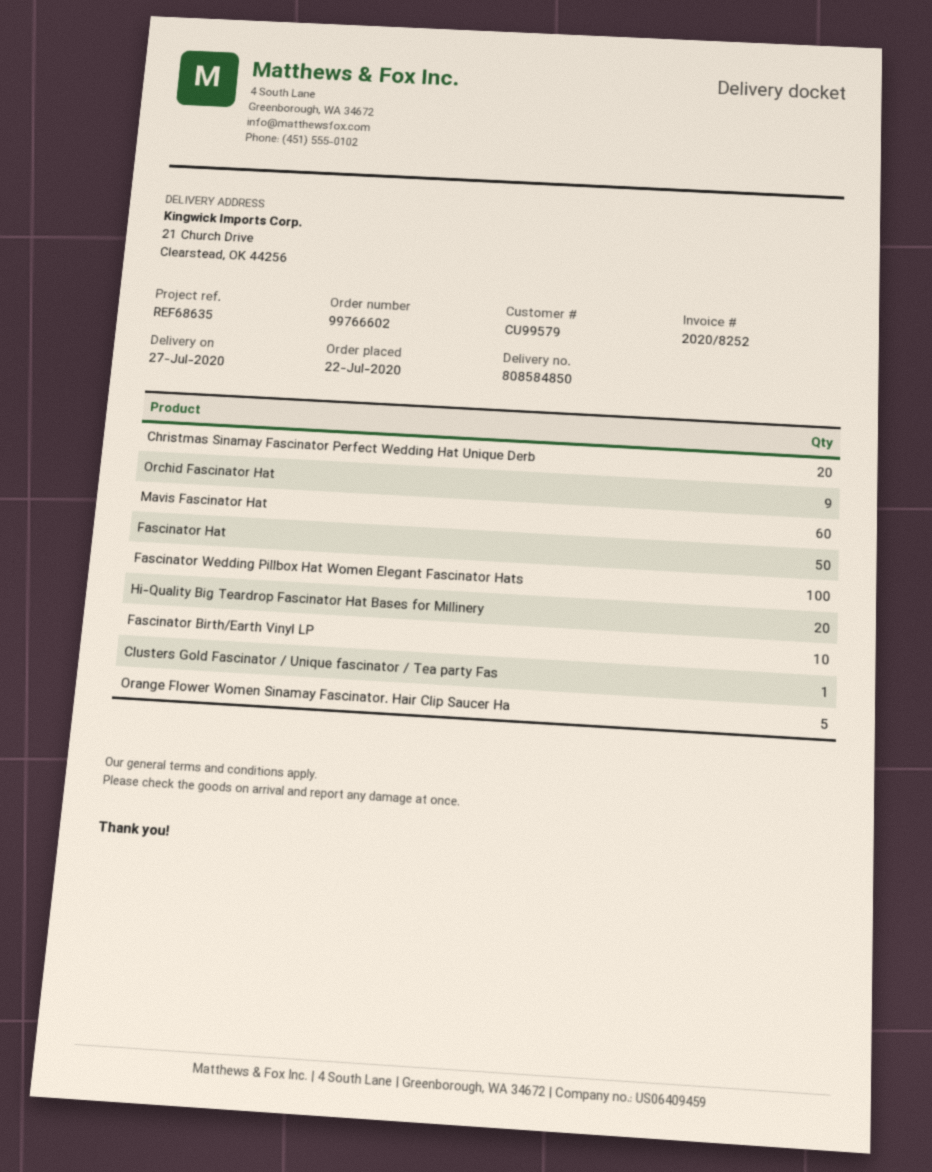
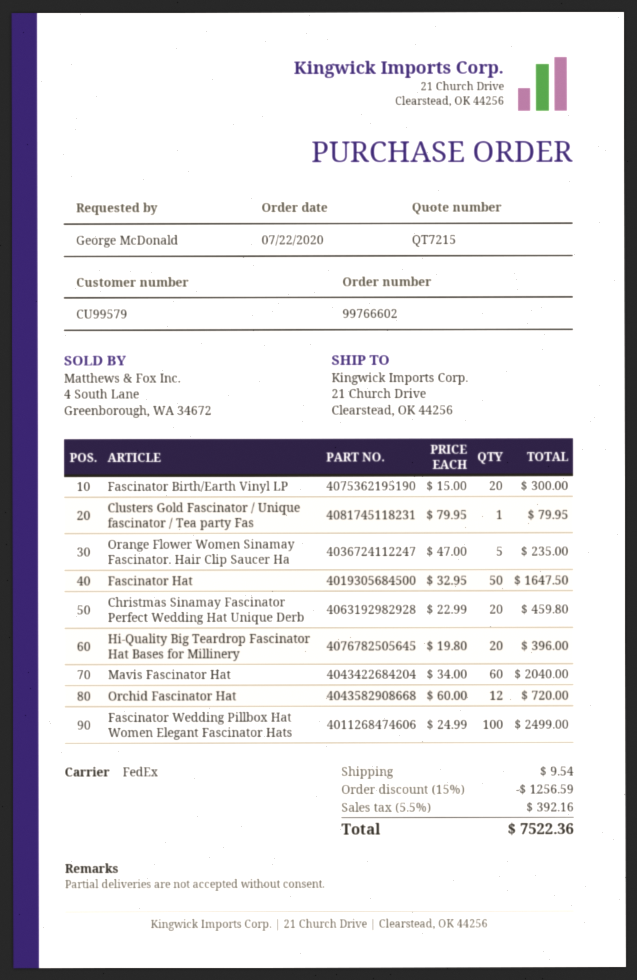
Orchid Fascinator Hat: 9 -> 12
Fascinator Birth/Earth Vinyl LP: 10 -> 20

